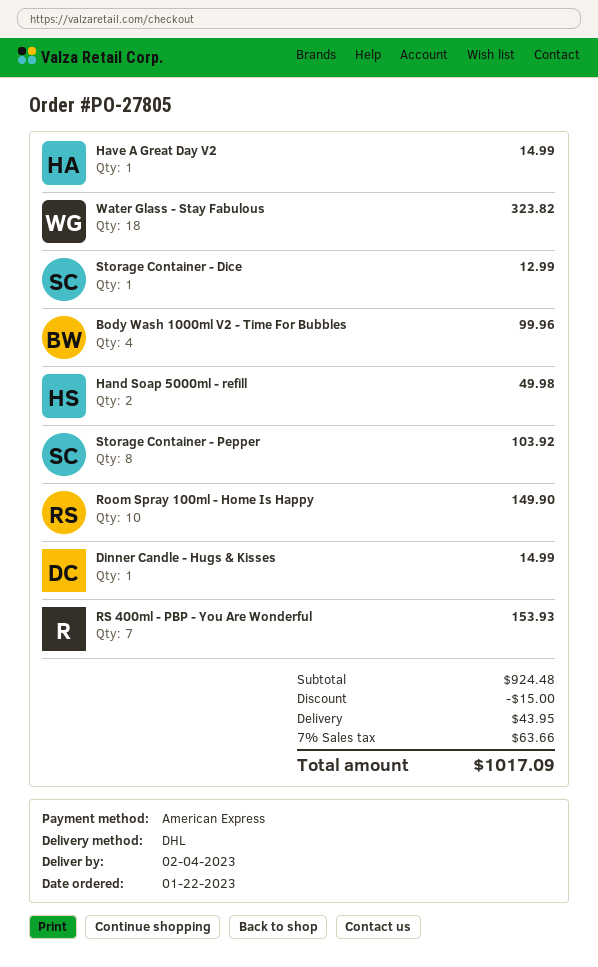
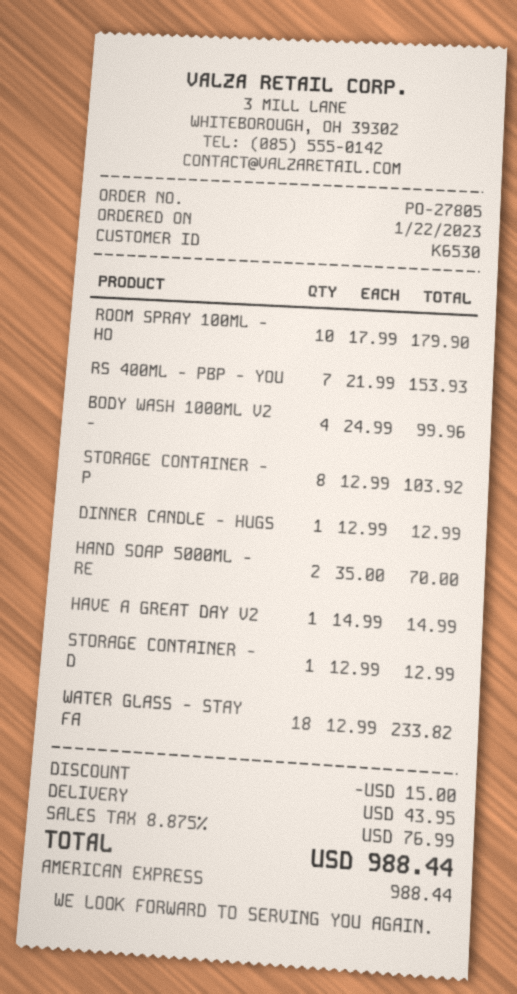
Water Glass - Stay Fabulous: 18 for 323.82 -> 18 for 233.82
Hand Soap 5000ml - refill: 2 for 49.98 -> 2 for 70.00
Room Spray 100ml - Home Is Happy: 10 for 149.90 -> 10 for 179.90
Dinner Candle - Hugs & Kisses: 1 for 14.99 -> 1 for 12.99
tax: 7% = 63.66 -> 8.875% = 76.99
total: 1017.09 -> 988.44

